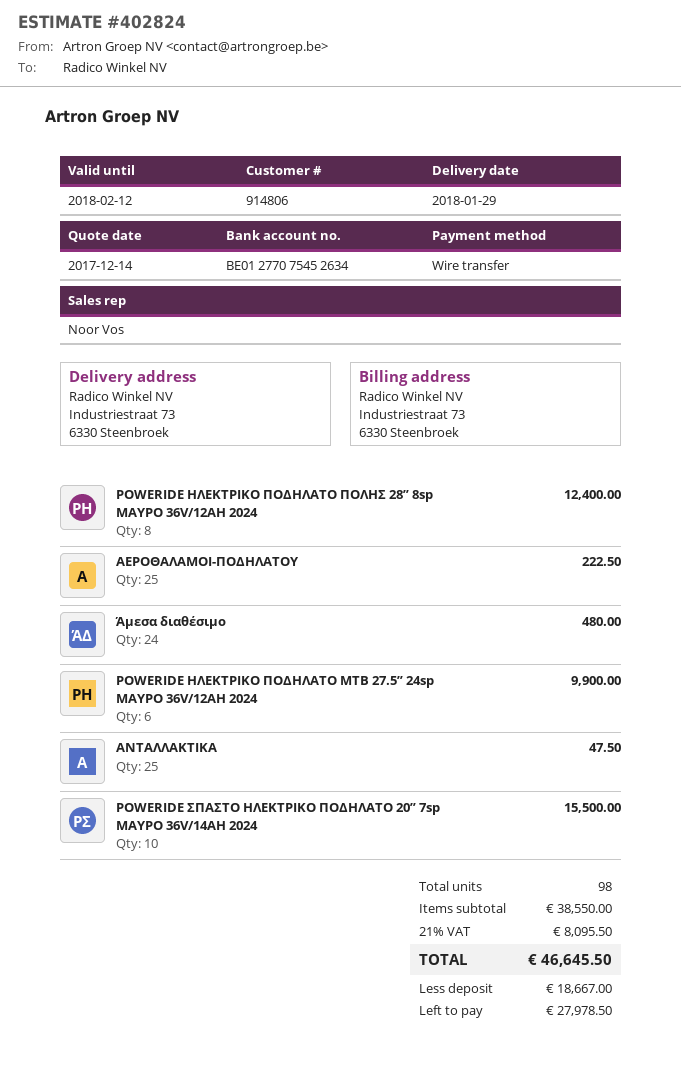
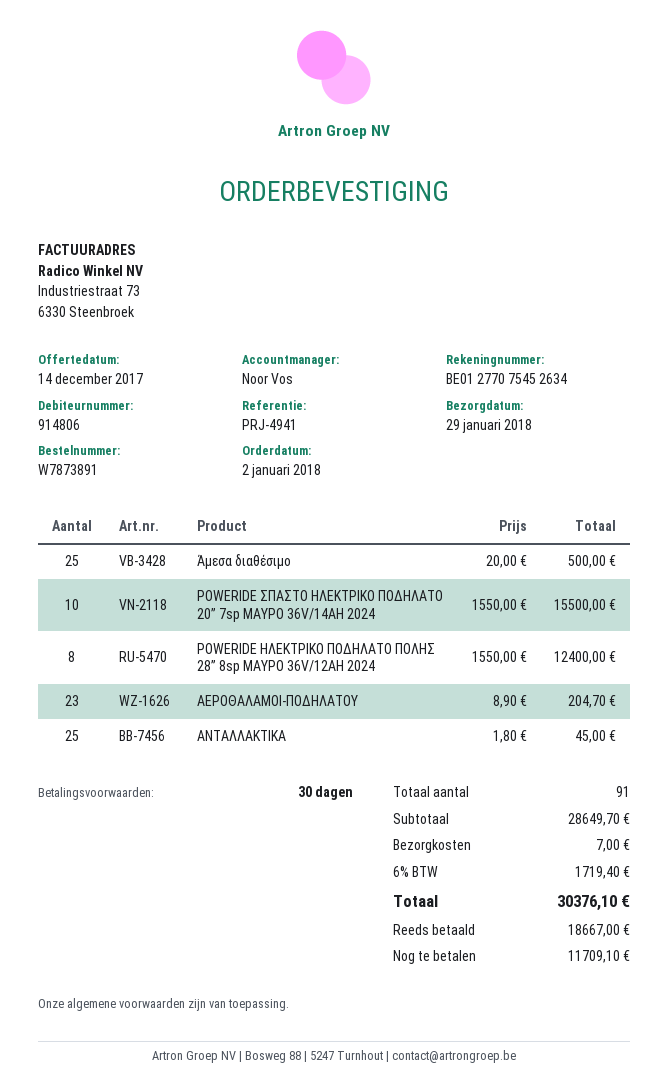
ΑΕΡΟΘΑΛΑΜΟΙ-ΠΟΔΗΛΑΤΟΥ: 25 for 222.50 -> 23 for 204.70
Άμεσα διαθέσιμο: 24 for 480.00 -> 25 for 500.00
POWERIDE ΗΛΕΚΤΡΙΚΟ ΠΟΔΗΛΑΤO MTB 27.5” 24sp ΜΑΥΡΟ 36V/12AH 2024: 6 for 9900.00 -> none
ΑΝΤΑΛΛΑΚΤΙΚΑ: 25 for 47.50 -> 25 for 45.00
total quantity: 98 -> 91
subtotal: 38550.00 -> 28649.70
shipping: none -> 7.00
tax: 21% = 8095.50 -> 6% = 1719.40
total: 46645.50 -> 30376.10
balance: 27978.50 -> 11709.10

